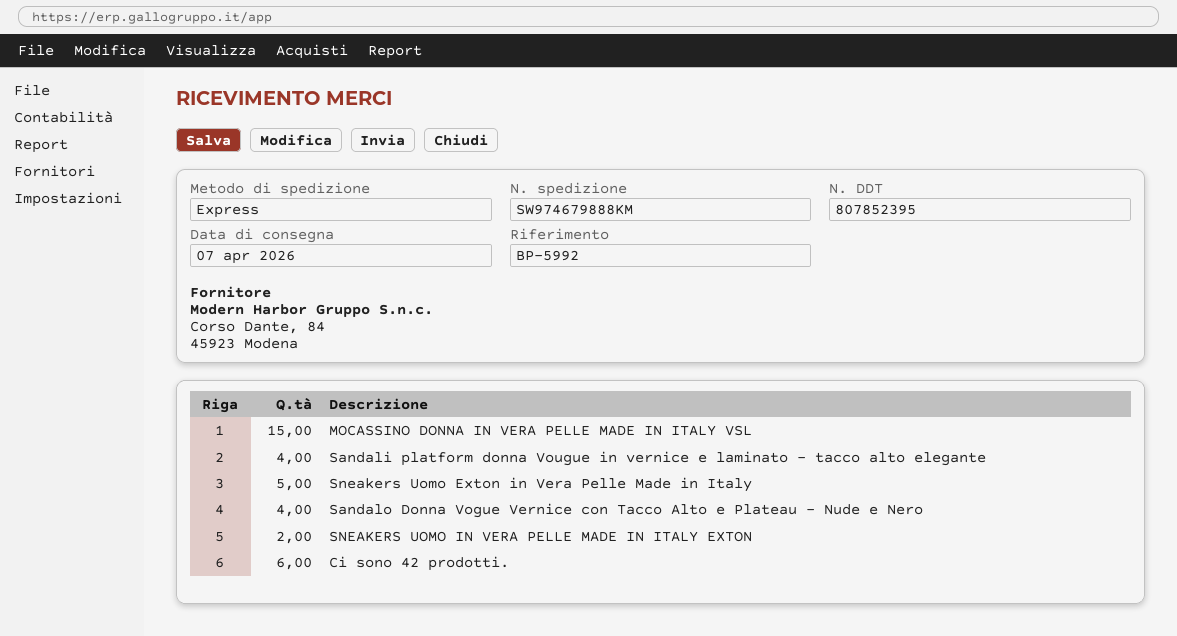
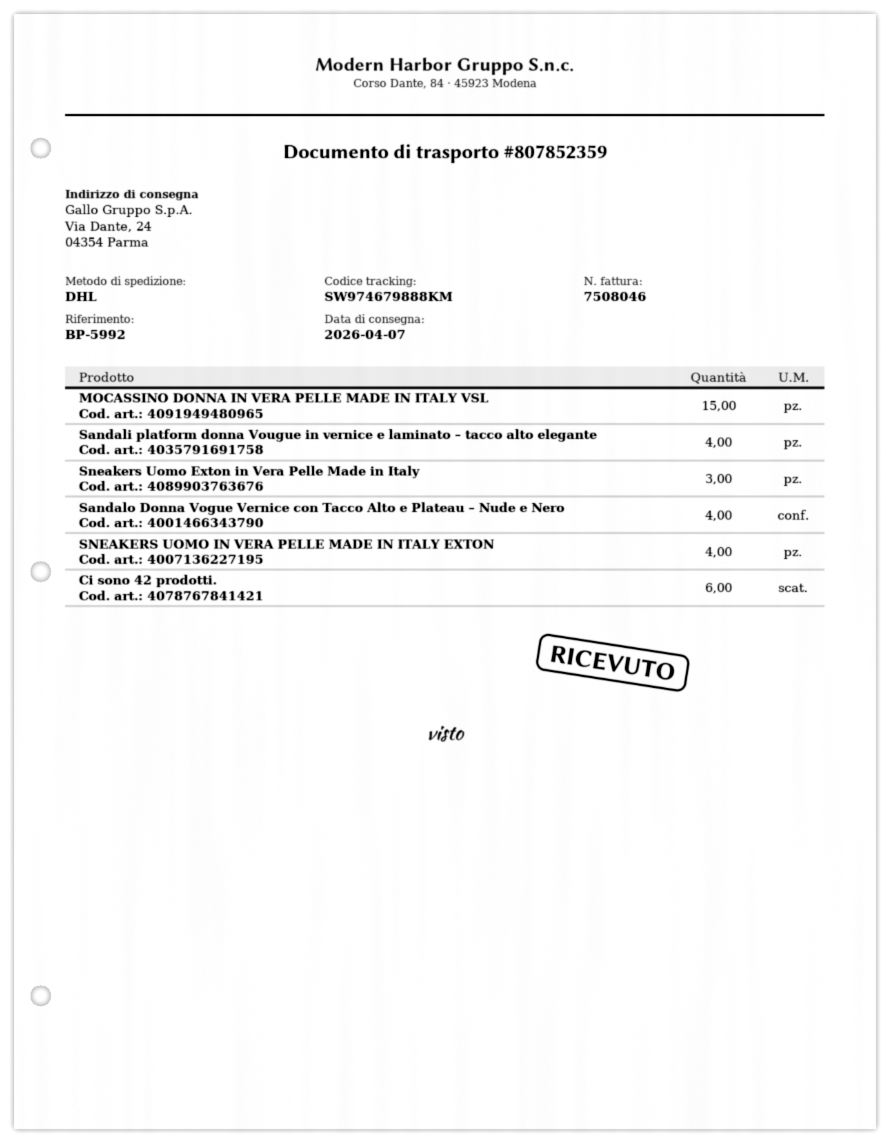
delivery note number: 807852395 -> 807852359
shipping method: express -> DHL
Sneakers Uomo Exton in Vera Pelle Made in Italy: 5 -> 3
SNEAKERS UOMO IN VERA PELLE MADE IN ITALY EXTON: 2 -> 4

